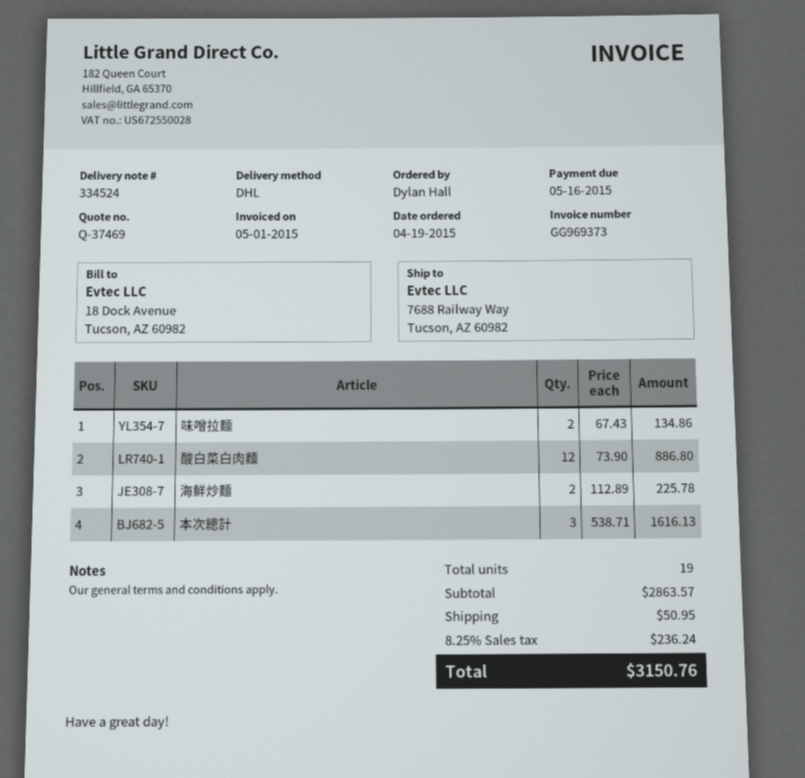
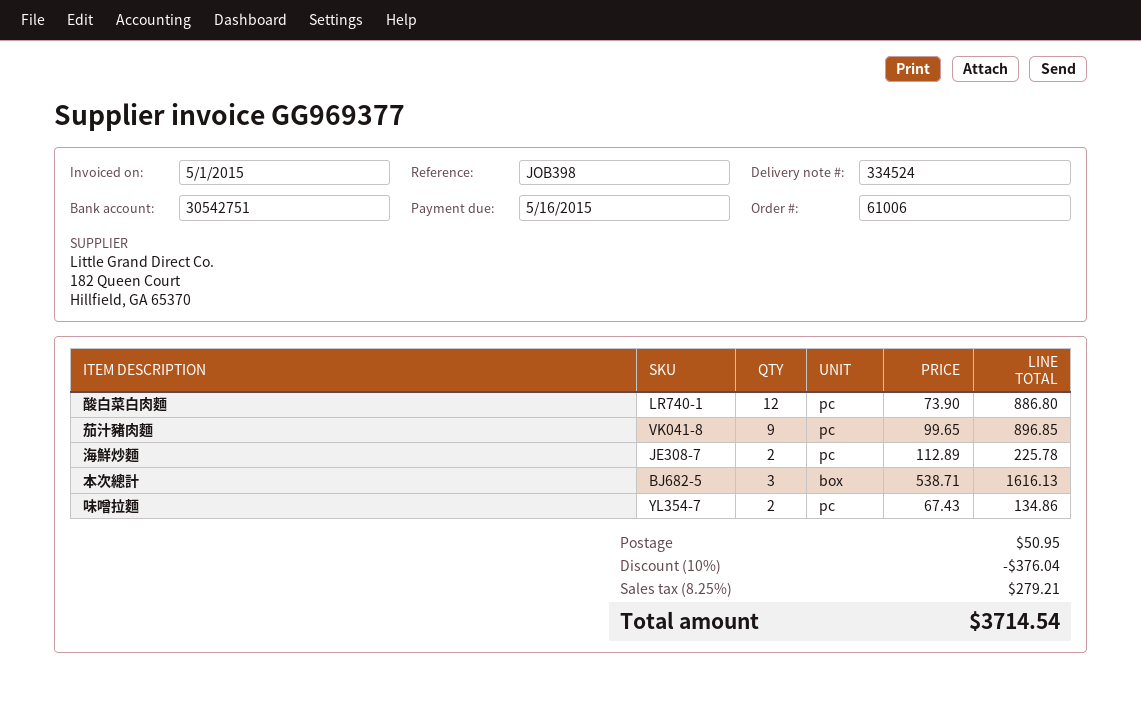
invoice number: GG969373 -> GG969377
茄汁豬肉麵: none -> 9 x 99.65 = 896.85
discount: none -> 10% = 376.04
tax: 8.25% = 236.24 -> 8.25% = 279.21
total: 3150.76 -> 3714.54

